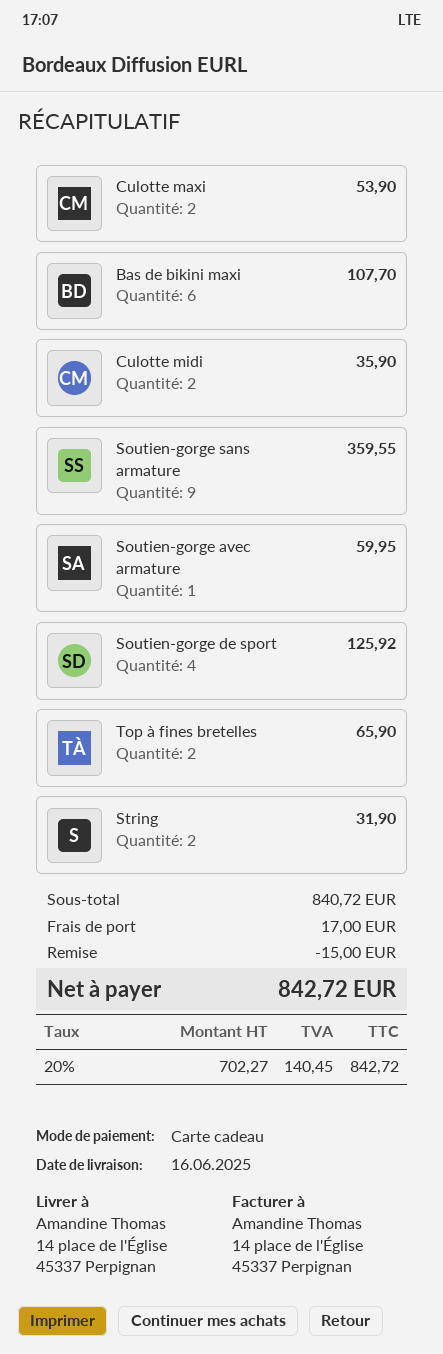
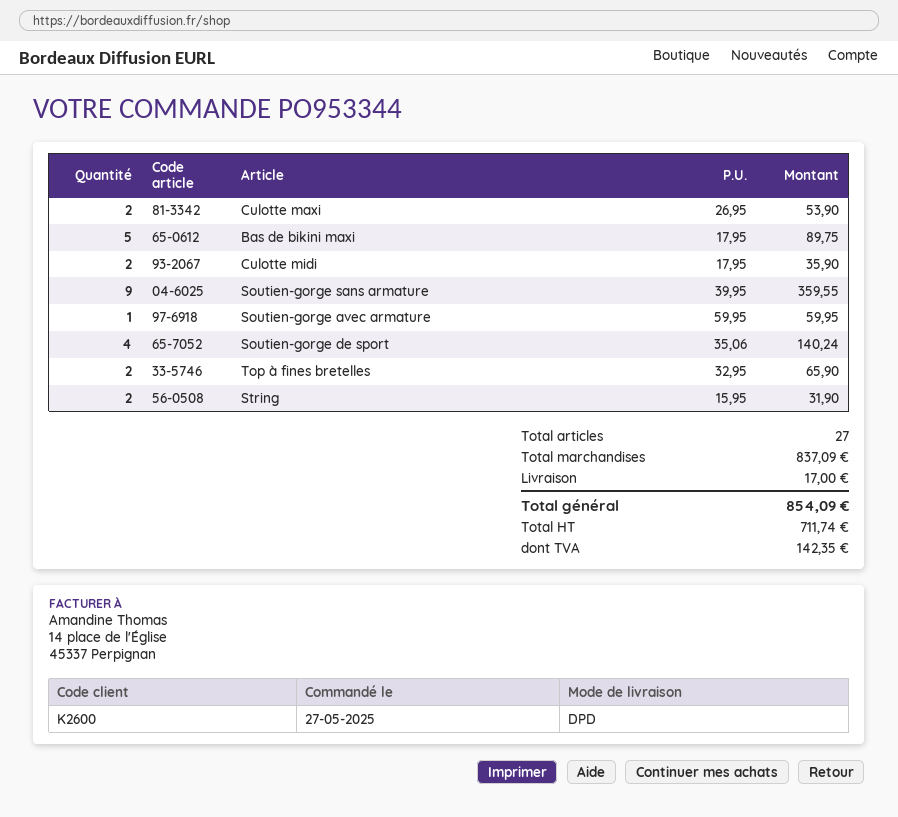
Bas de bikini maxi: 6 for 107.70 -> 5 for 89.75
Soutien-gorge de sport: 4 for 125.92 -> 4 for 140.24
subtotal: 840.72 -> 837.09
discount: 15.00 -> none
net: 702.27 -> 711.74
tax: 140.45 -> 142.35
total: 842.72 -> 854.09

